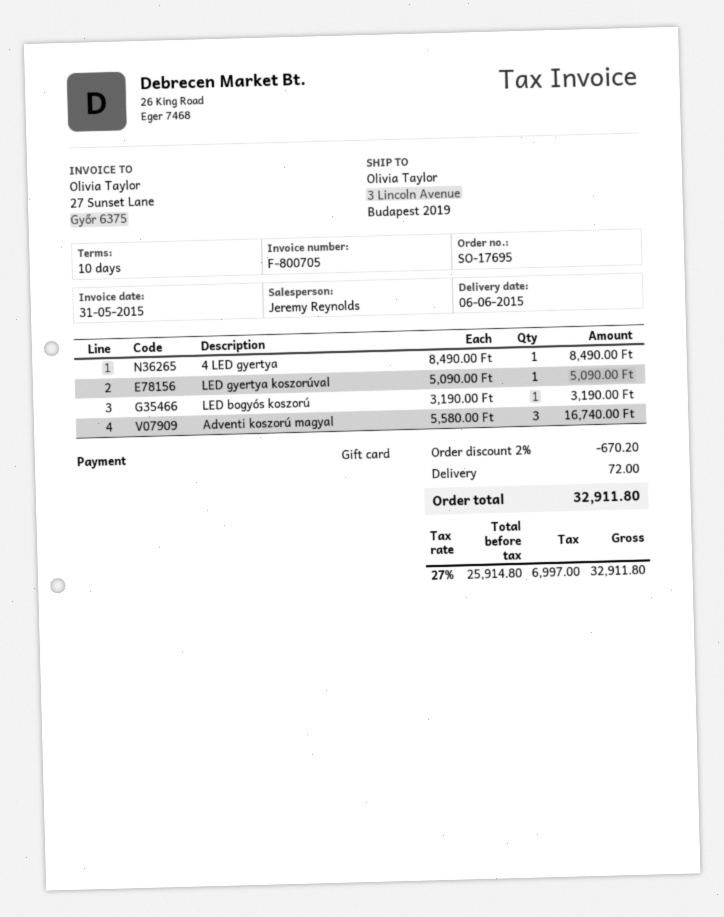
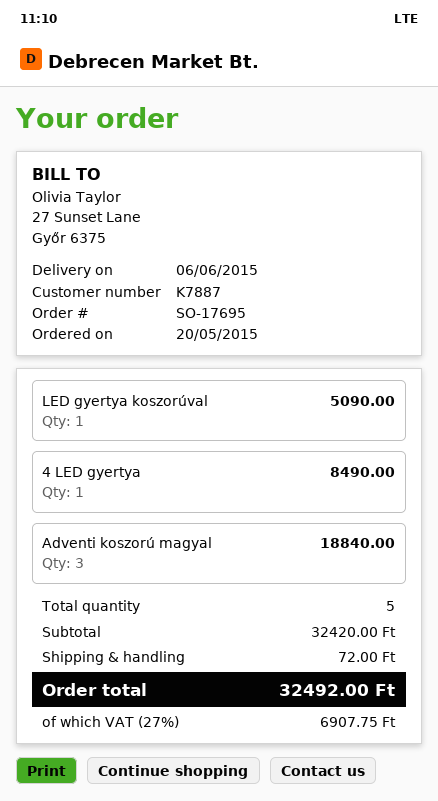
LED bogyós koszorú: 1 for 3190.00 -> none
Adventi koszorú magyal: 3 for 16740.00 -> 3 for 18840.00
discount: 2% = 670.20 -> none
tax: 27% = 6997.00 -> 27% = 6907.75
total: 32911.80 -> 32492.00

